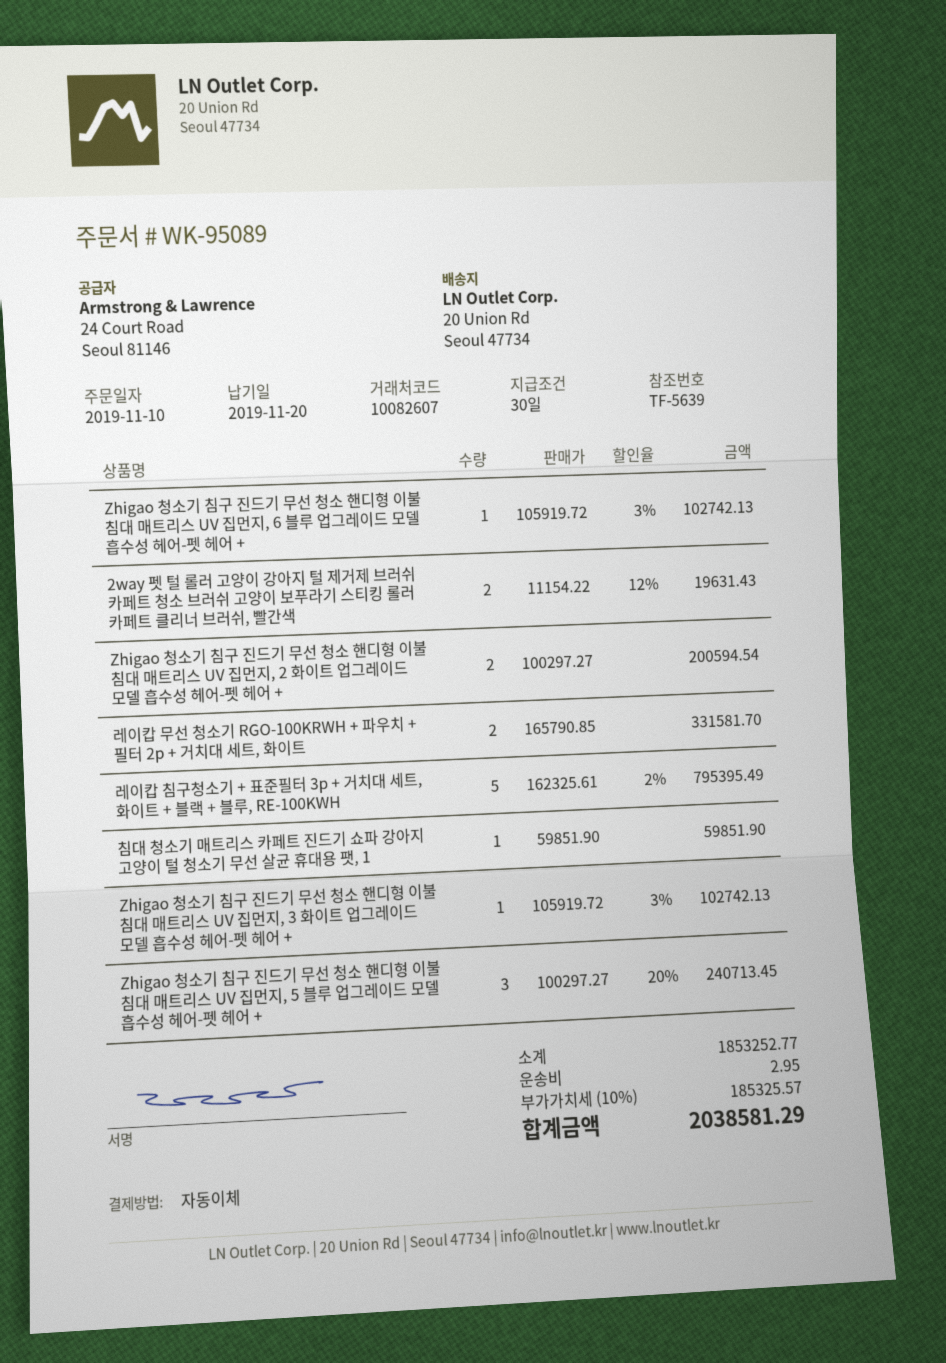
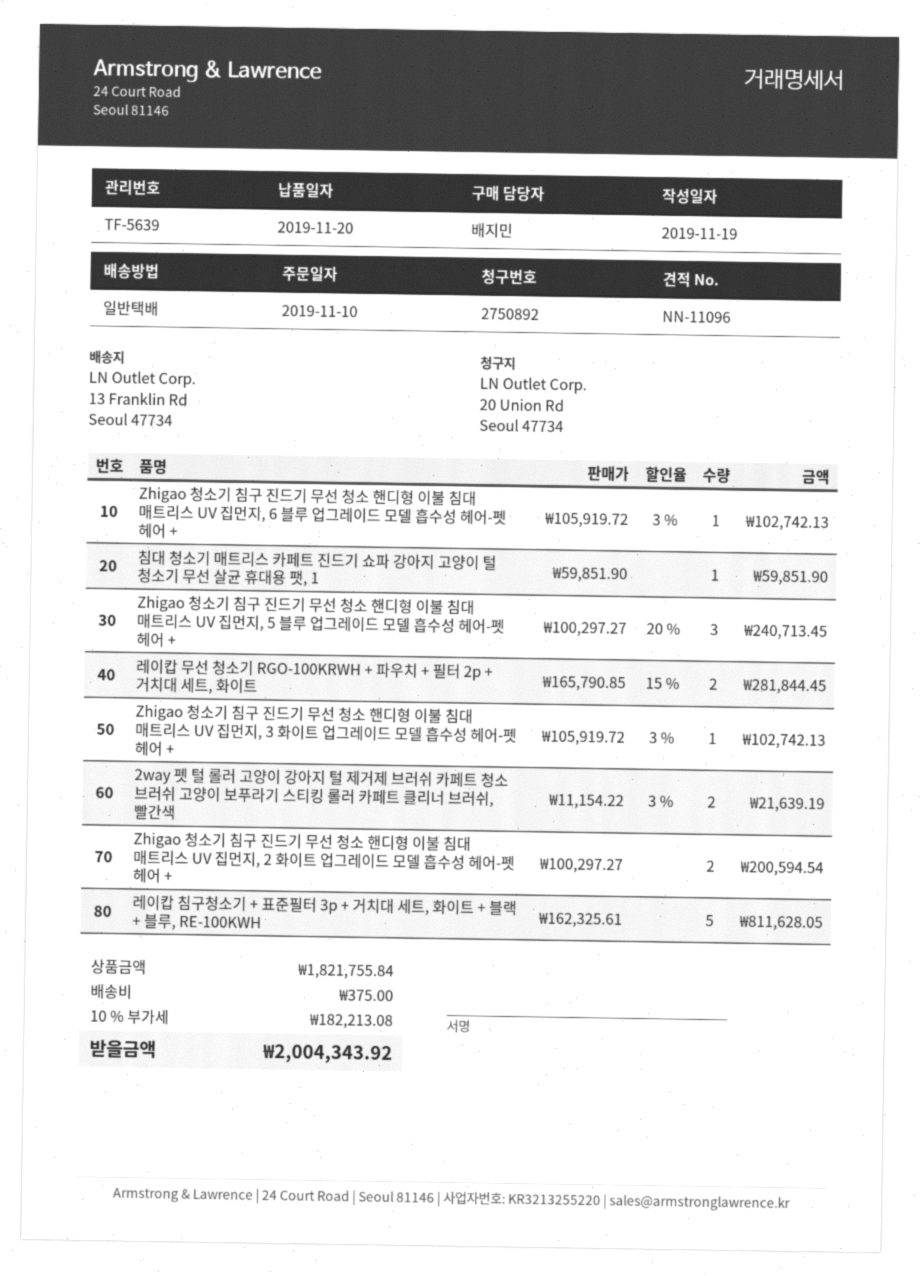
ship to: 20 Union Rd, Seoul 47734 -> 13 Franklin Rd, Seoul 47734
2way 펫 털 롤러 고양이 강아지 털 제거제 브러쉬 카페트 청소 브러쉬 고양이 보푸라기 스티킹 롤러 카페트 클리너 브러쉬, 빨간색: 2 x 11154.22 - 12% = 19631.43 -> 2 x 11154.22 - 3% = 21639.19
레이캅 무선 청소기 RGO-100KRWH + 파우치 + 필터 2p + 거치대 세트, 화이트: 2 x 165790.85 = 331581.70 -> 2 x 165790.85 - 15% = 281844.45
레이캅 침구청소기 + 표준필터 3p + 거치대 세트, 화이트 + 블랙 + 블루, RE-100KWH: 5 x 162325.61 - 2% = 795395.49 -> 5 x 162325.61 = 811628.05
subtotal: 1853252.77 -> 1821755.84
shipping: 2.95 -> 375.00
tax: 10% = 185325.57 -> 10% = 182213.08
total: 2038581.29 -> 2004343.92

